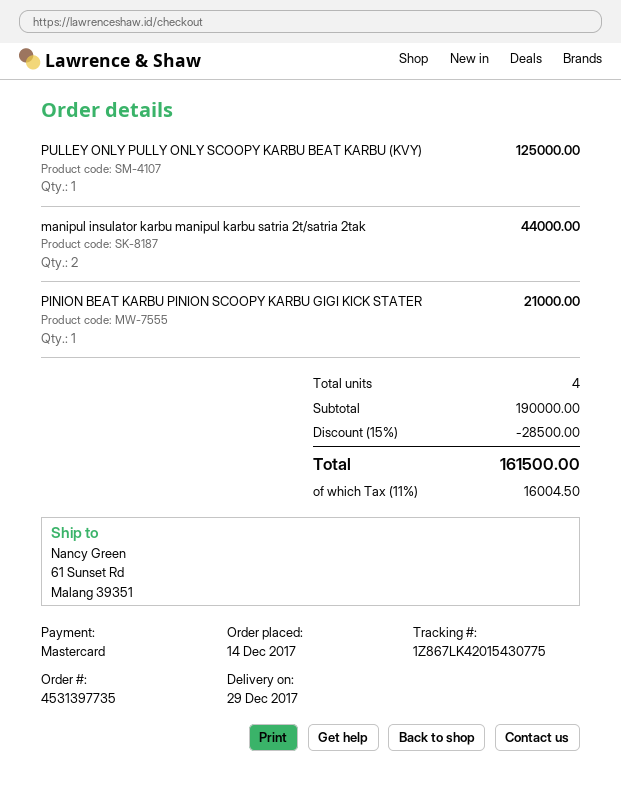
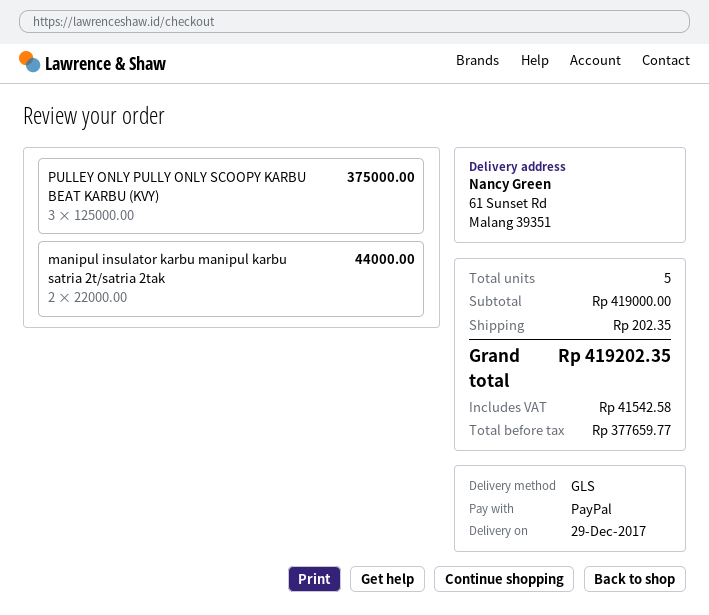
payment method: Mastercard -> PayPal
PULLEY ONLY PULLY ONLY SCOOPY KARBU BEAT KARBU (KVY): 1 for 125000.00 -> 3 for 375000.00
PINION BEAT KARBU PINION SCOOPY KARBU GIGI KICK STATER: 1 for 21000.00 -> none
total quantity: 4 -> 5
subtotal: 190000.00 -> 419000.00
discount: 15% = 28500.00 -> none
shipping: none -> 202.35
tax: 16004.50 -> 41542.58
total: 161500.00 -> 419202.35

